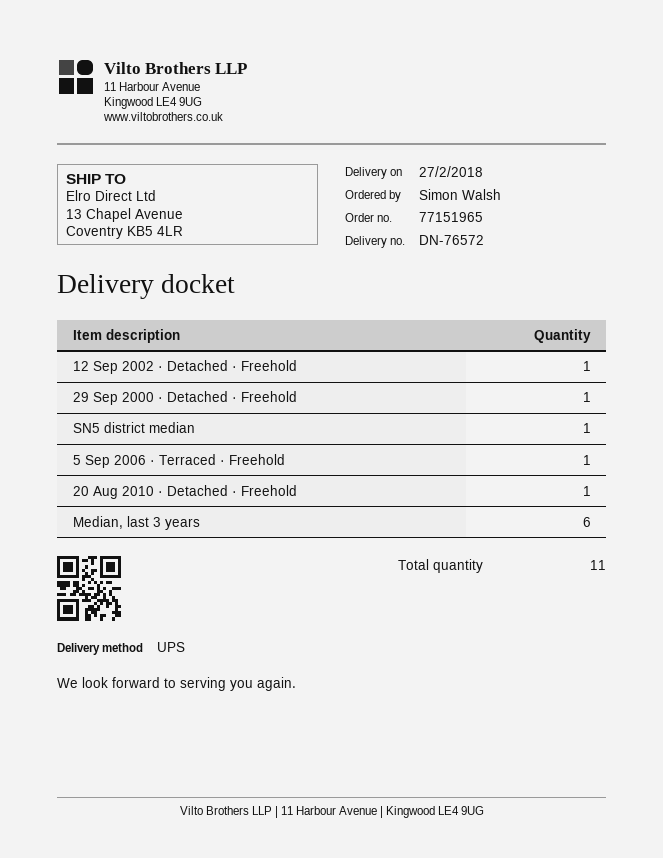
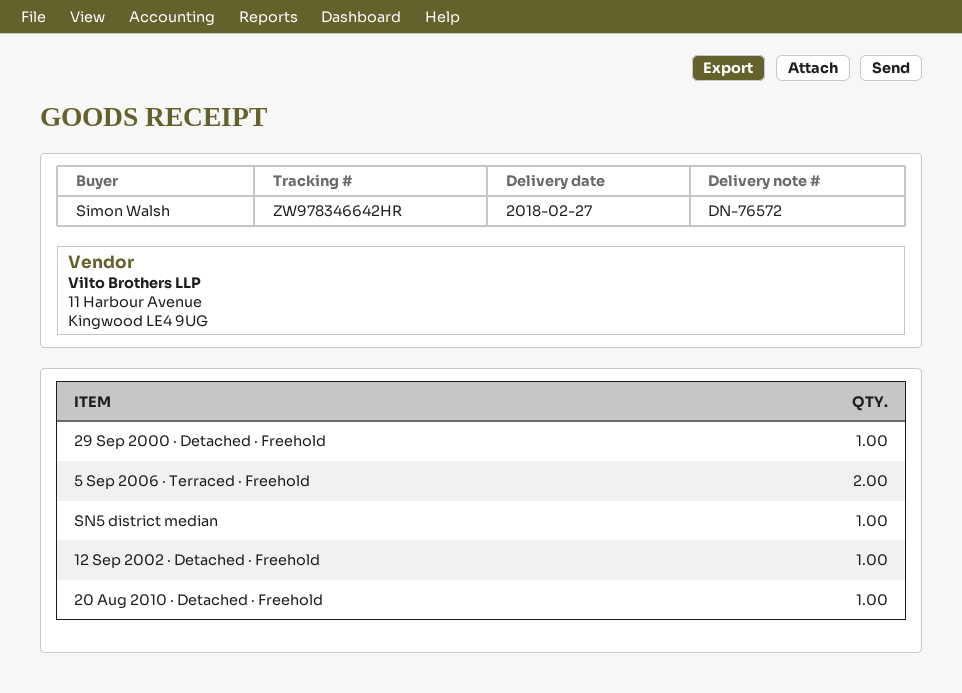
5 Sep 2006 · Terraced · Freehold: 1 -> 2
Median, last 3 years: 6 -> none

